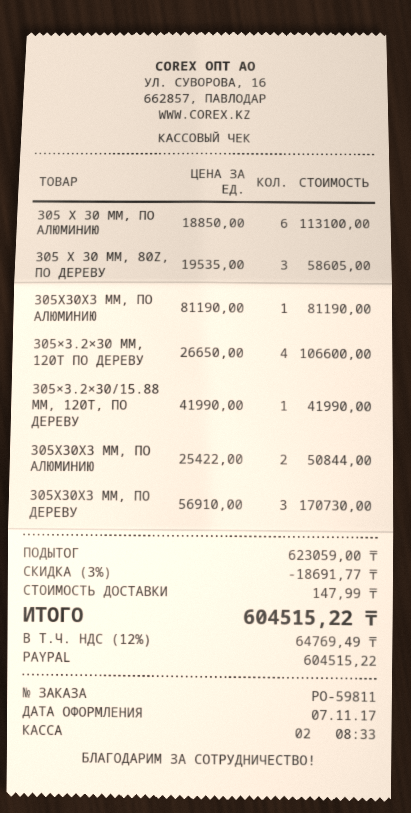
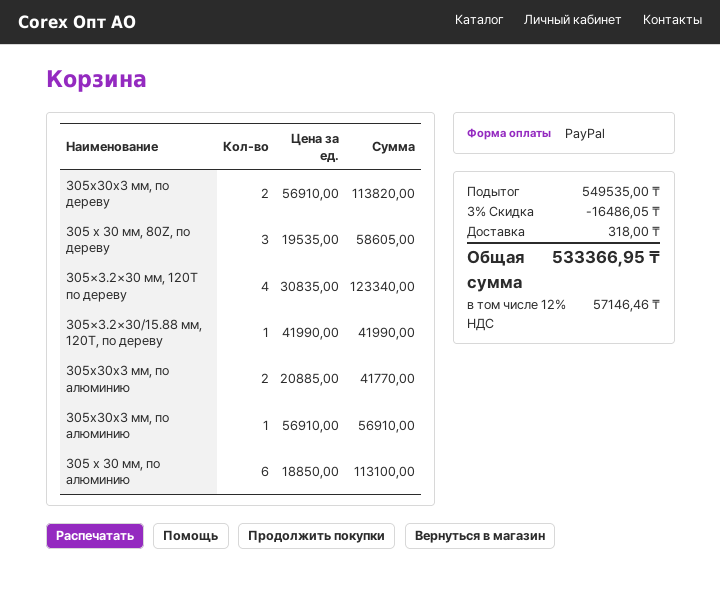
305X30X3 ММ, ПО АЛЮМИНИЮ: 1 x 81190.00 = 81190.00 -> 1 x 56910.00 = 56910.00
305×3.2×30 ММ, 120T ПО ДЕРЕВУ: 4 x 26650.00 = 106600.00 -> 4 x 30835.00 = 123340.00
305Х30Х3 ММ, ПО АЛЮМИНИЮ: 2 x 25422.00 = 50844.00 -> 2 x 20885.00 = 41770.00
305Х30Х3 ММ, ПО ДЕРЕВУ: 3 x 56910.00 = 170730.00 -> 2 x 56910.00 = 113820.00
subtotal: 623059.00 -> 549535.00
discount: 3% = 18691.77 -> 3% = 16486.05
shipping: 147.99 -> 318.00
tax: 12% = 64769.49 -> 12% = 57146.46
total: 604515.22 -> 533366.95

